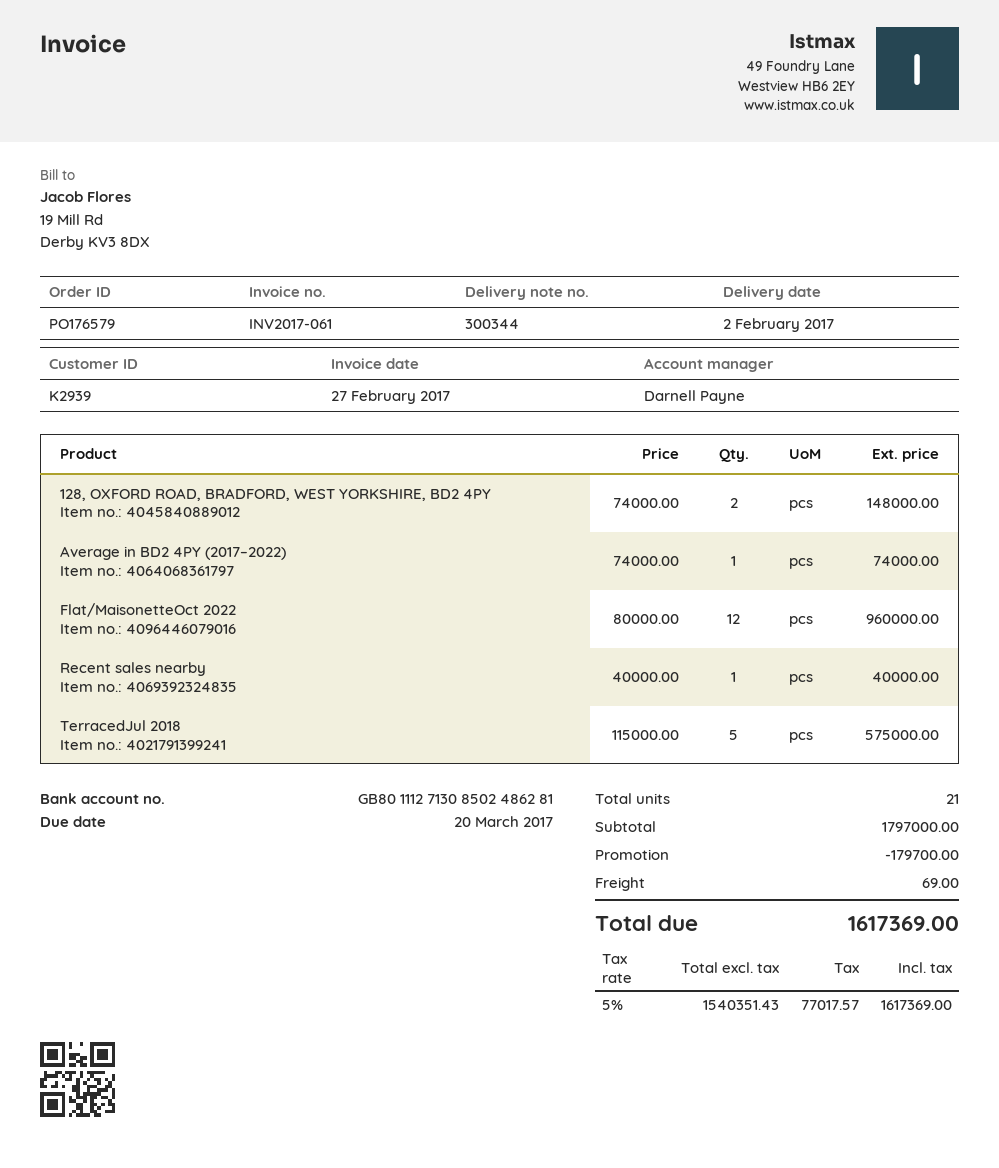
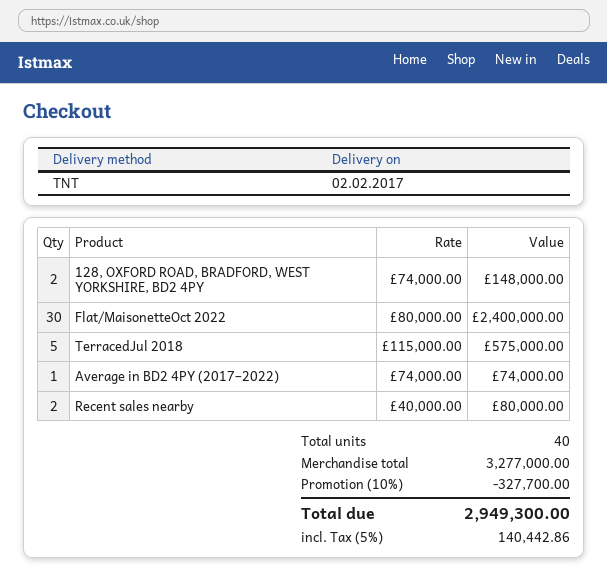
Flat/MaisonetteOct 2022: 12 x 80000.00 = 960000.00 -> 30 x 80000.00 = 2400000.00
Recent sales nearby: 1 x 40000.00 = 40000.00 -> 2 x 40000.00 = 80000.00
total quantity: 21 -> 40
subtotal: 1797000.00 -> 3277000.00
discount: 179700.00 -> 327700.00
shipping: 69.00 -> none
tax: 5% = 77017.57 -> 5% = 140442.86
total: 1617369.00 -> 2949300.00

